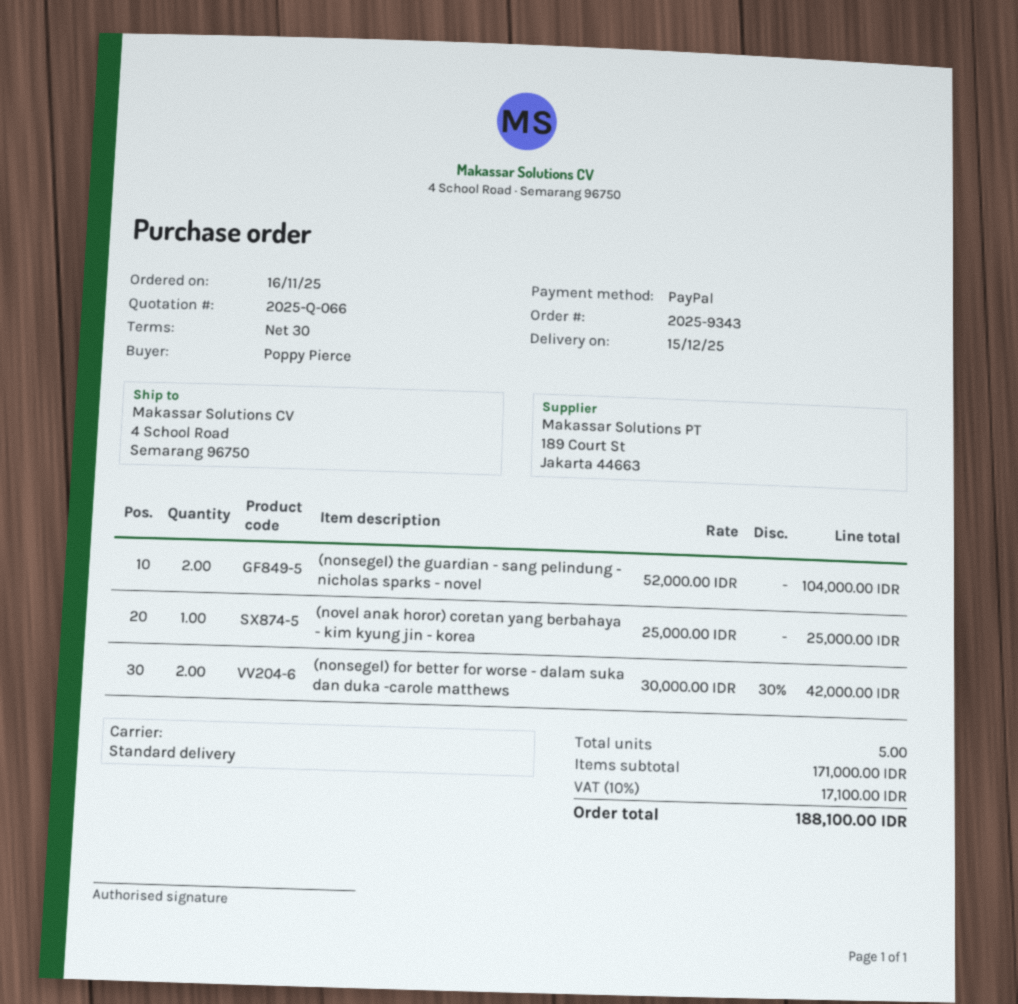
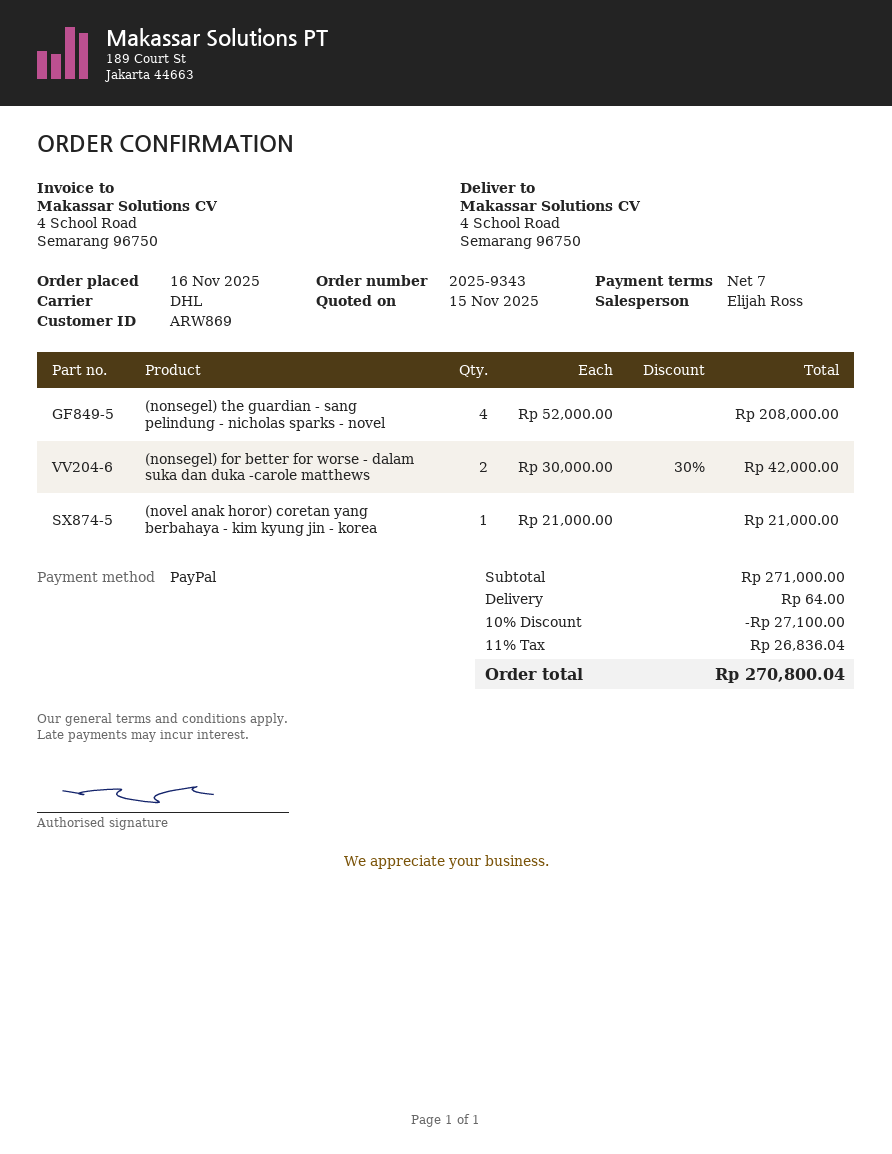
payment terms: 30 days -> 7 days
shipping method: standard -> DHL
(nonsegel) the guardian - sang pelindung - nicholas sparks - novel: 2 x 52000.00 = 104000.00 -> 4 x 52000.00 = 208000.00
(novel anak horor) coretan yang berbahaya - kim kyung jin - korea: 1 x 25000.00 = 25000.00 -> 1 x 21000.00 = 21000.00
subtotal: 171000.00 -> 271000.00
discount: none -> 10% = 27100.00
shipping: none -> 64.00
tax: 10% = 17100.00 -> 11% = 26836.04
total: 188100.00 -> 270800.04

